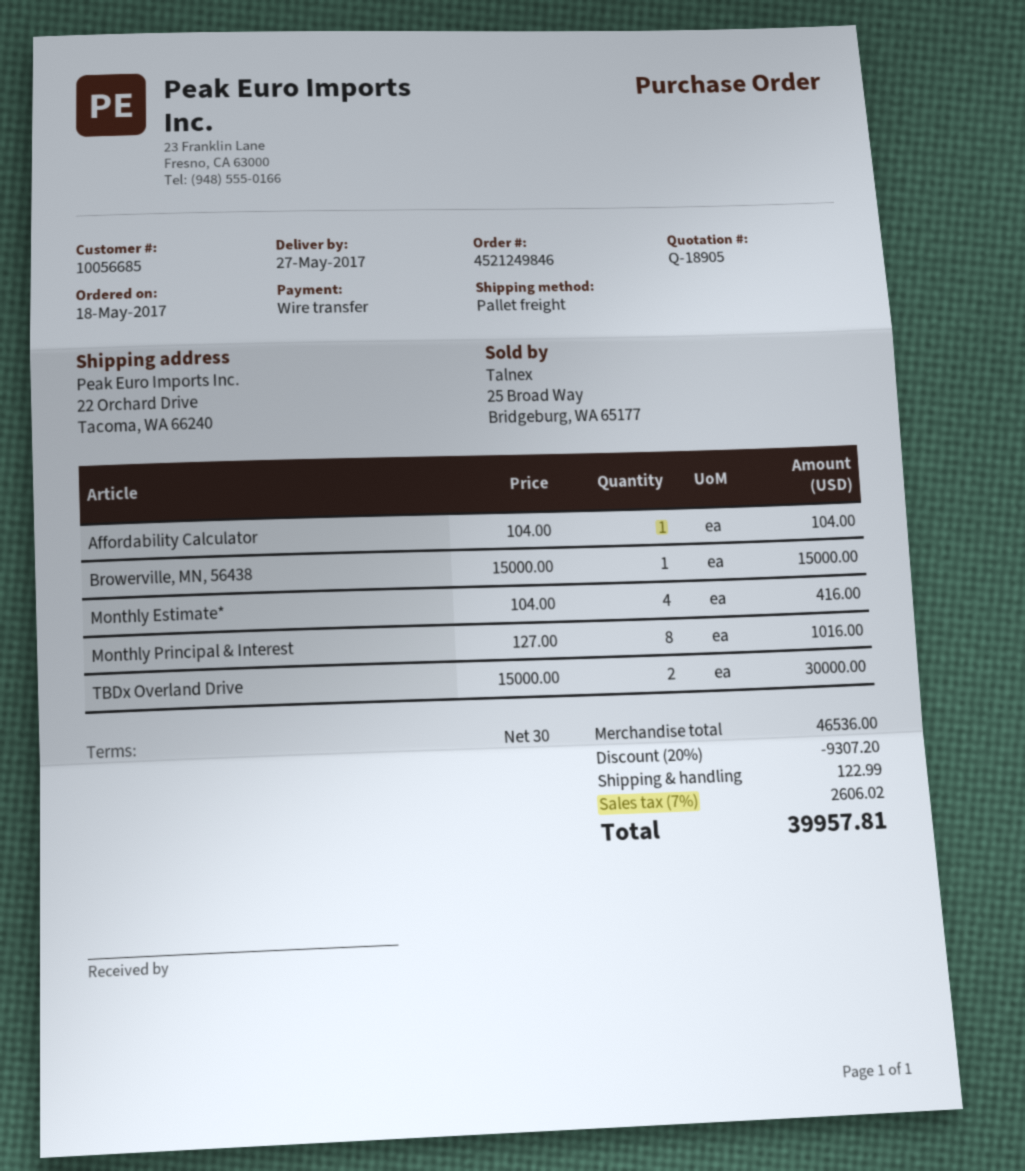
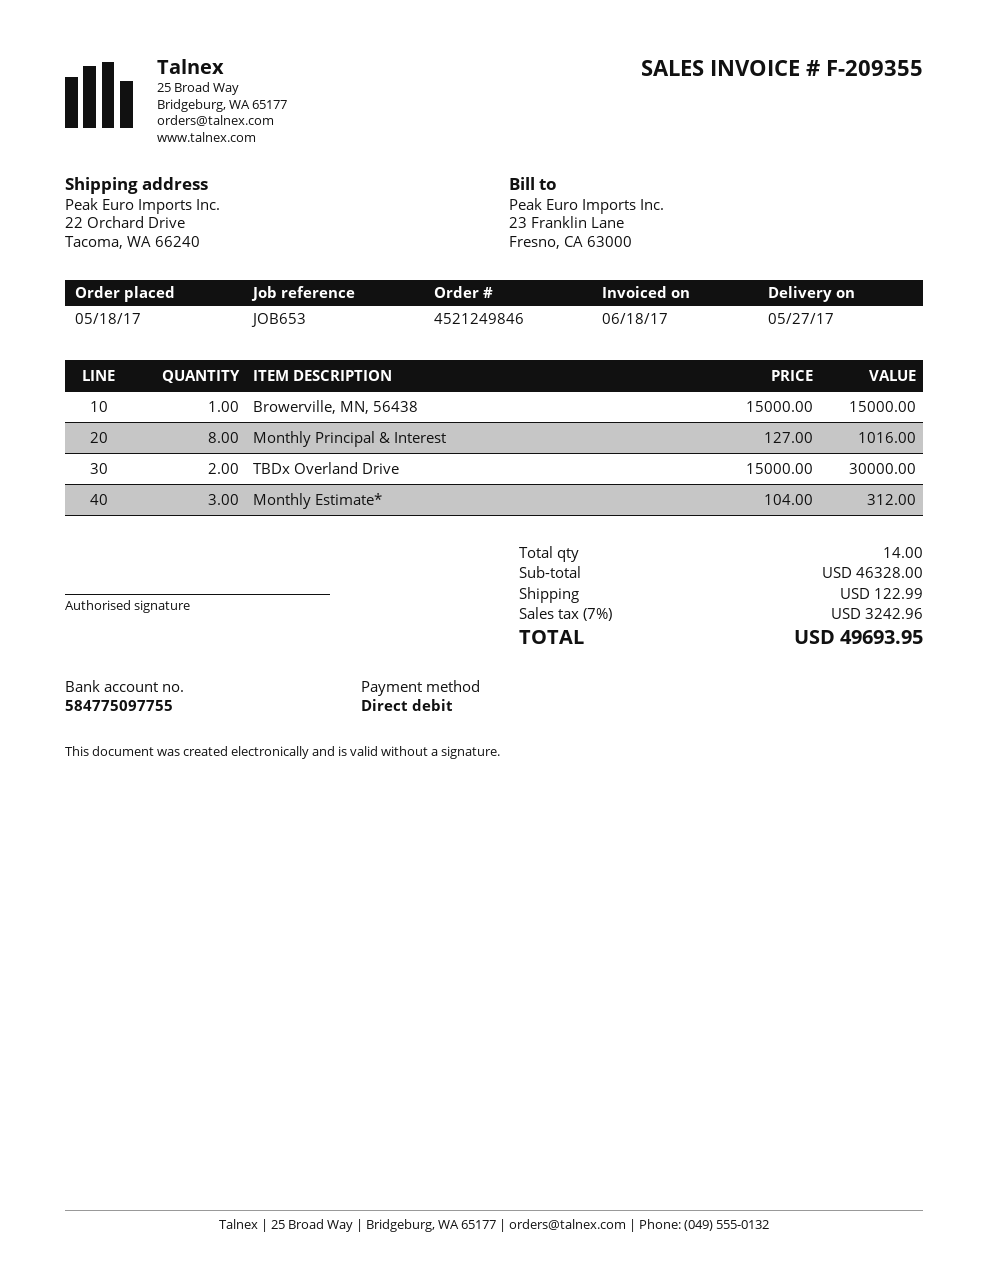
payment method: bank transfer -> direct debit
Affordability Calculator: 1 x 104.00 = 104.00 -> none
Monthly Estimate*: 4 x 104.00 = 416.00 -> 3 x 104.00 = 312.00
subtotal: 46536.00 -> 46328.00
discount: 20% = 9307.20 -> none
tax: 7% = 2606.02 -> 7% = 3242.96
total: 39957.81 -> 49693.95

